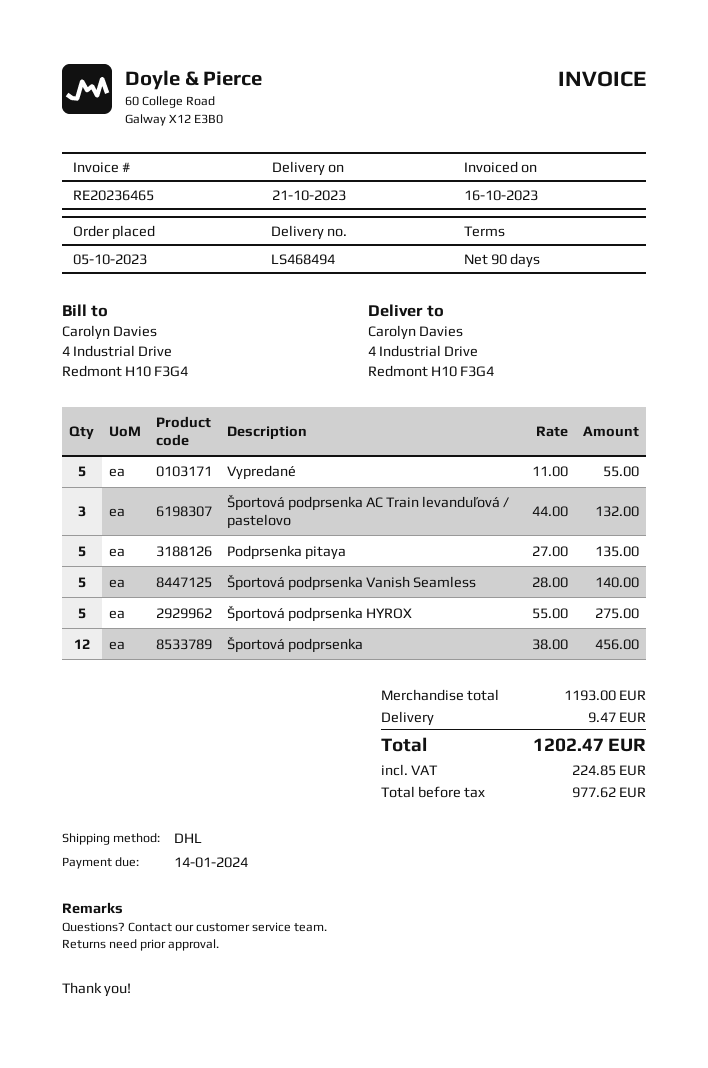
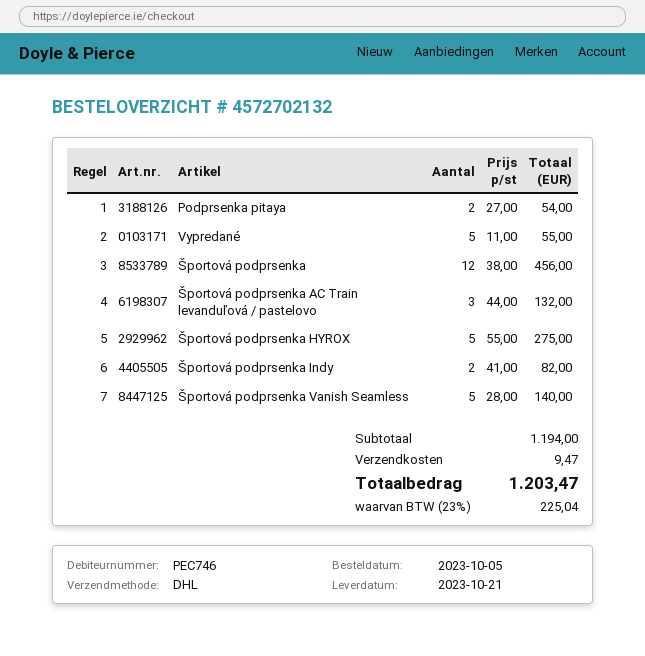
Podprsenka pitaya: 5 x 27.00 = 135.00 -> 2 x 27.00 = 54.00
Športová podprsenka Indy: none -> 2 x 41.00 = 82.00
subtotal: 1193.00 -> 1194.00
tax: 224.85 -> 225.04
total: 1202.47 -> 1203.47

